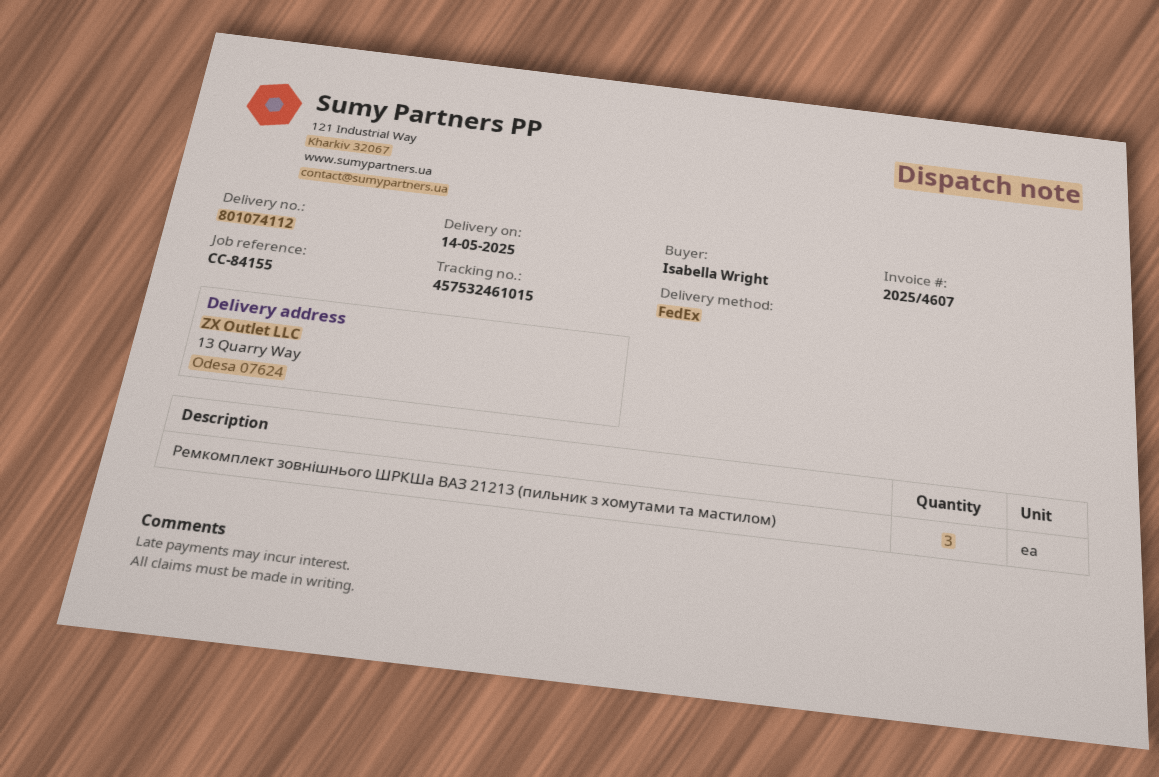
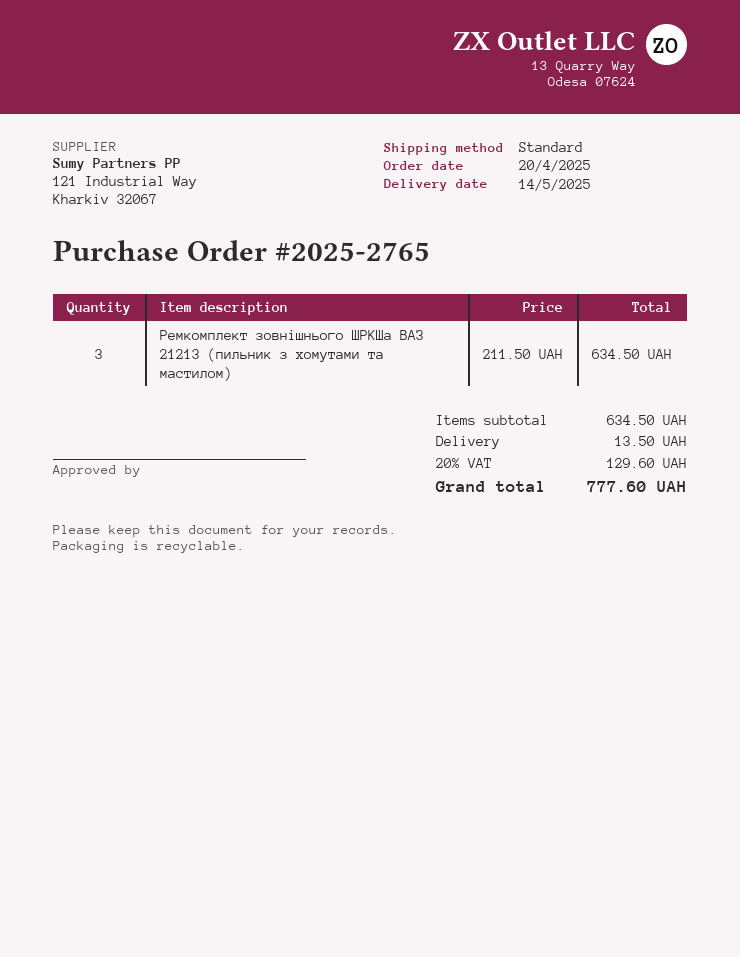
shipping method: FedEx -> standard

